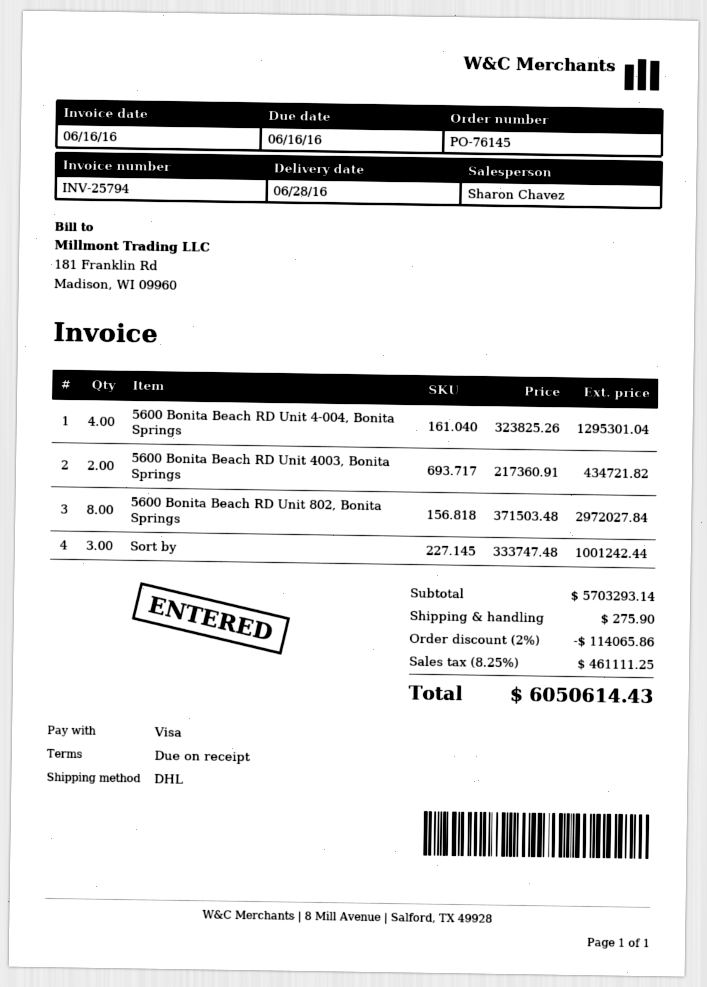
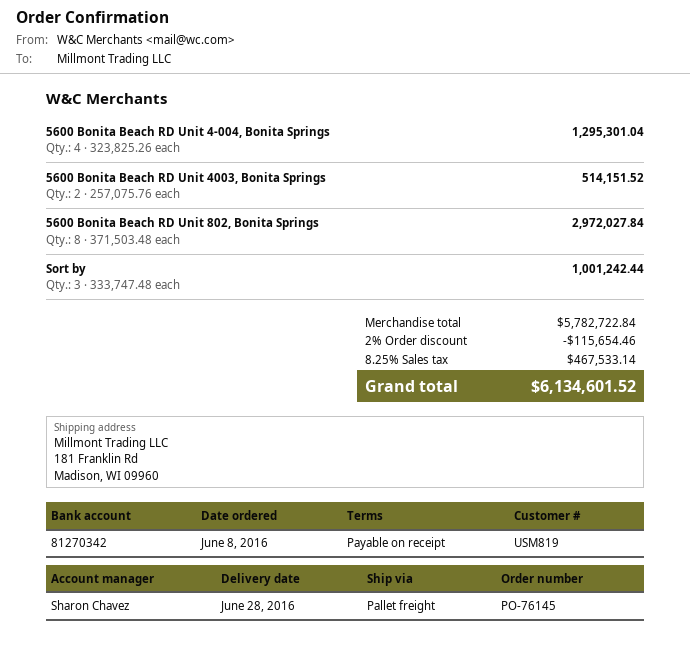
shipping method: DHL -> pallet freight
5600 Bonita Beach RD Unit 4003, Bonita Springs: 2 x 217360.91 = 434721.82 -> 2 x 257075.76 = 514151.52
subtotal: 5703293.14 -> 5782722.84
discount: 2% = 114065.86 -> 2% = 115654.46
shipping: 275.90 -> none
tax: 8.25% = 461111.25 -> 8.25% = 467533.14
total: 6050614.43 -> 6134601.52

